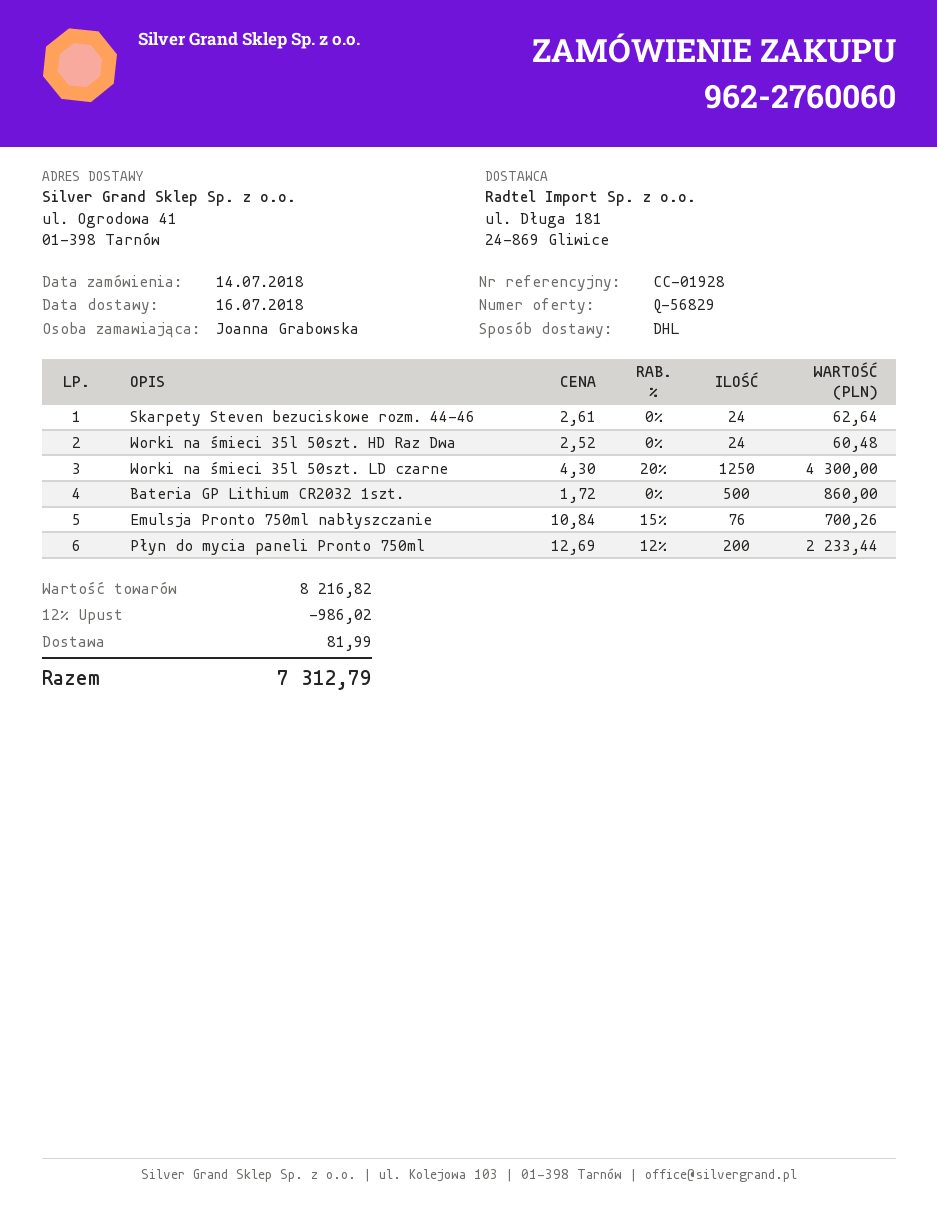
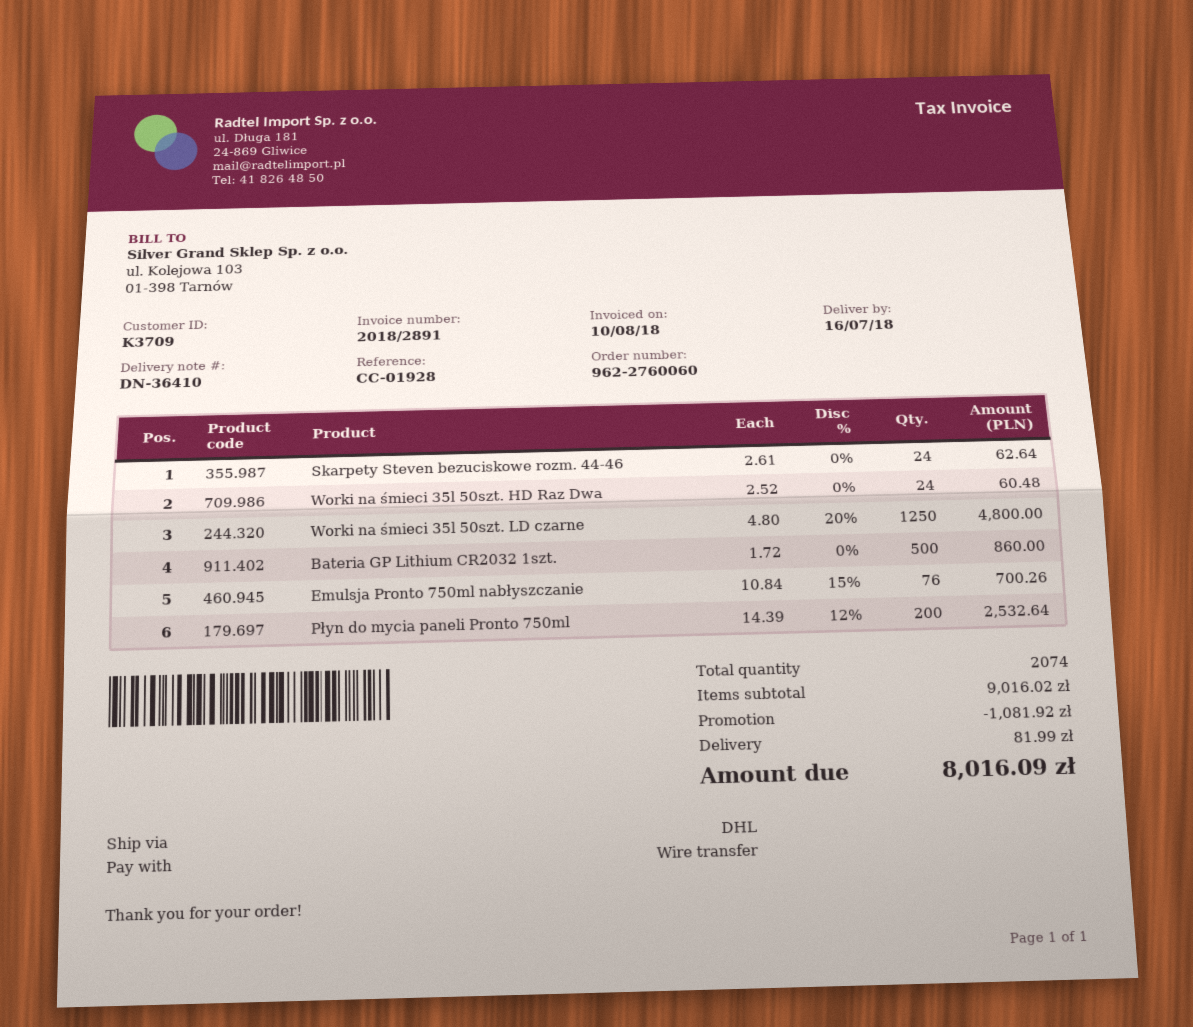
Worki na śmieci 35l 50szt. LD czarne: 1250 x 4.30 - 20% = 4300.00 -> 1250 x 4.80 - 20% = 4800.00
Płyn do mycia paneli Pronto 750ml: 200 x 12.69 - 12% = 2233.44 -> 200 x 14.39 - 12% = 2532.64
subtotal: 8216.82 -> 9016.02
discount: 986.02 -> 1081.92
total: 7312.79 -> 8016.09

